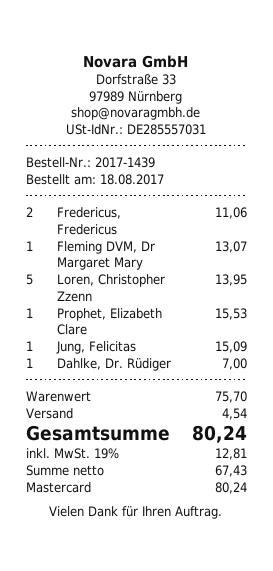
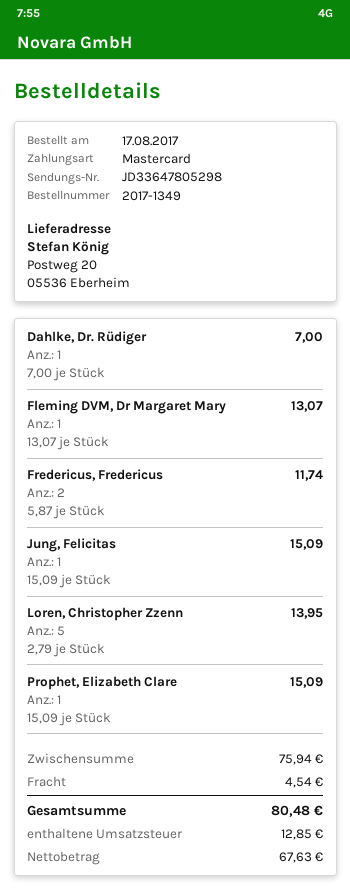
order number: 2017-1439 -> 2017-1349
order date: 2017-08-18 -> 2017-08-17
Fredericus, Fredericus: 2 for 11.06 -> 2 for 11.74
Prophet, Elizabeth Clare: 1 for 15.53 -> 1 for 15.09
subtotal: 75.70 -> 75.94
net: 67.43 -> 67.63
tax: 12.81 -> 12.85
total: 80.24 -> 80.48

